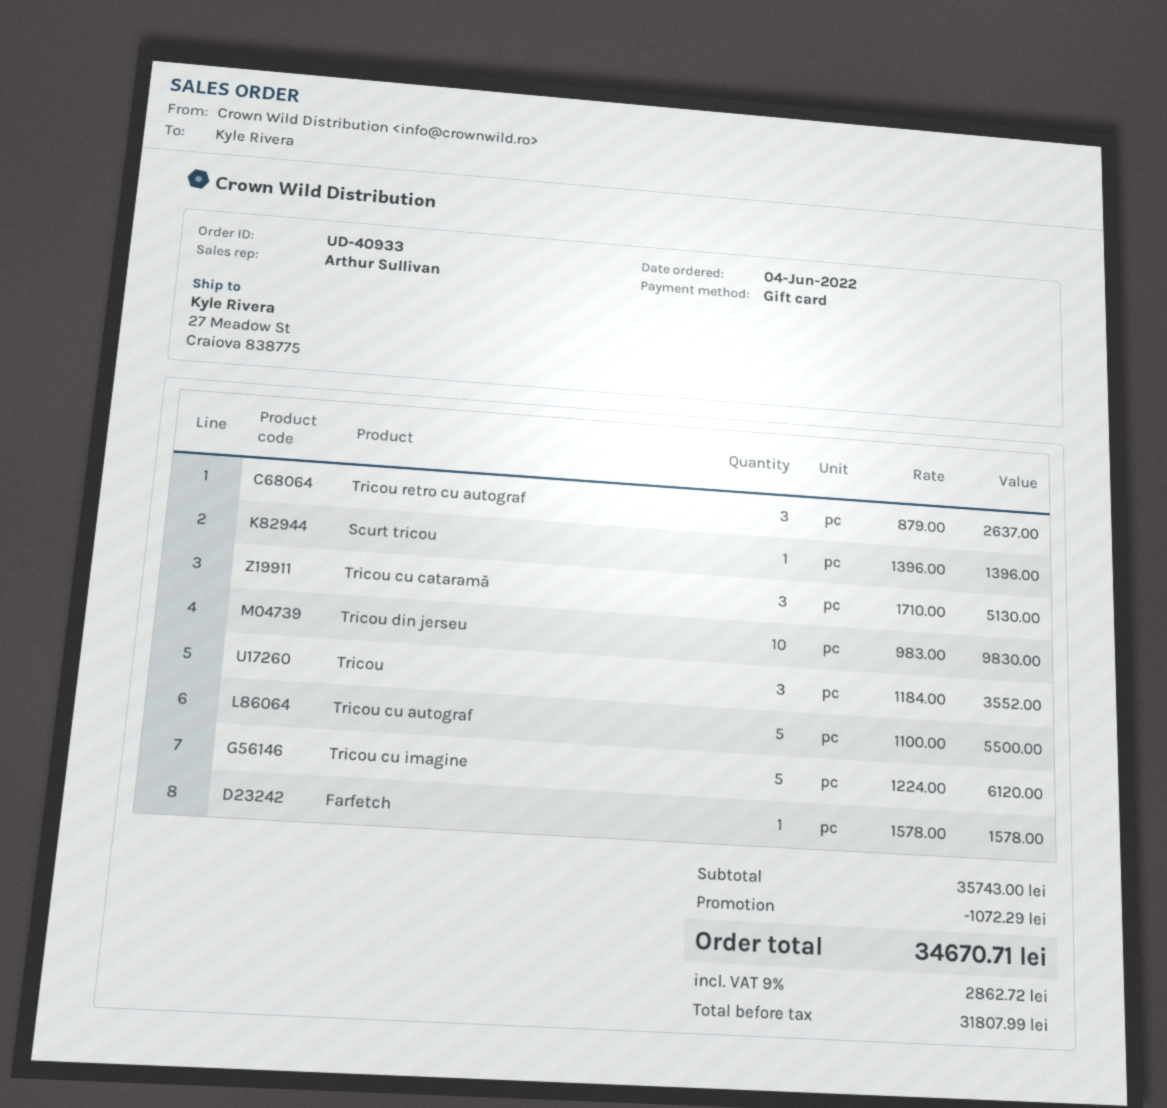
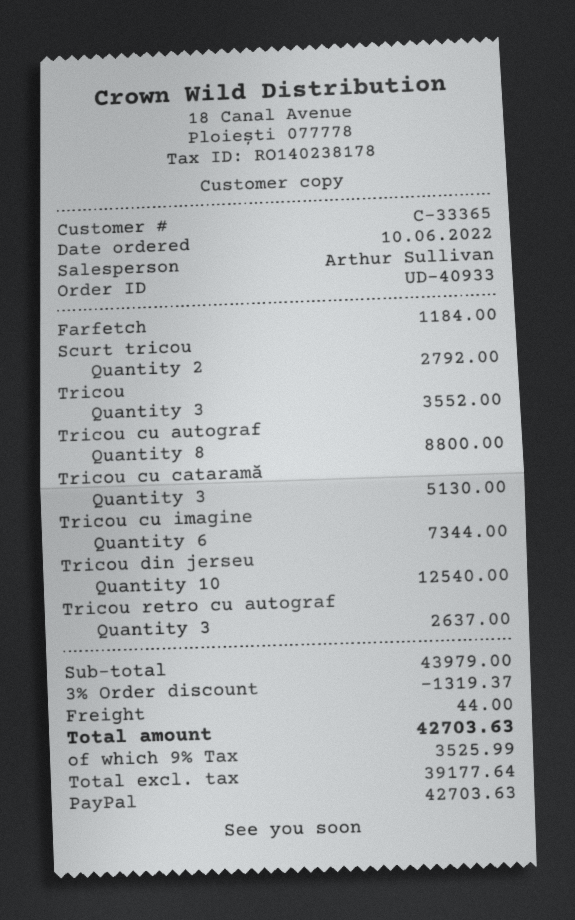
order date: 2022-06-04 -> 2022-06-10
payment method: gift card -> PayPal
Scurt tricou: 1 for 1396.00 -> 2 for 2792.00
Tricou din jerseu: 10 for 9830.00 -> 10 for 12540.00
Tricou cu autograf: 5 for 5500.00 -> 8 for 8800.00
Tricou cu imagine: 5 for 6120.00 -> 6 for 7344.00
Farfetch: 1 for 1578.00 -> 1 for 1184.00
subtotal: 35743.00 -> 43979.00
discount: 1072.29 -> 1319.37
shipping: none -> 44.00
net: 31807.99 -> 39177.64
tax: 9% = 2862.72 -> 9% = 3525.99
total: 34670.71 -> 42703.63

